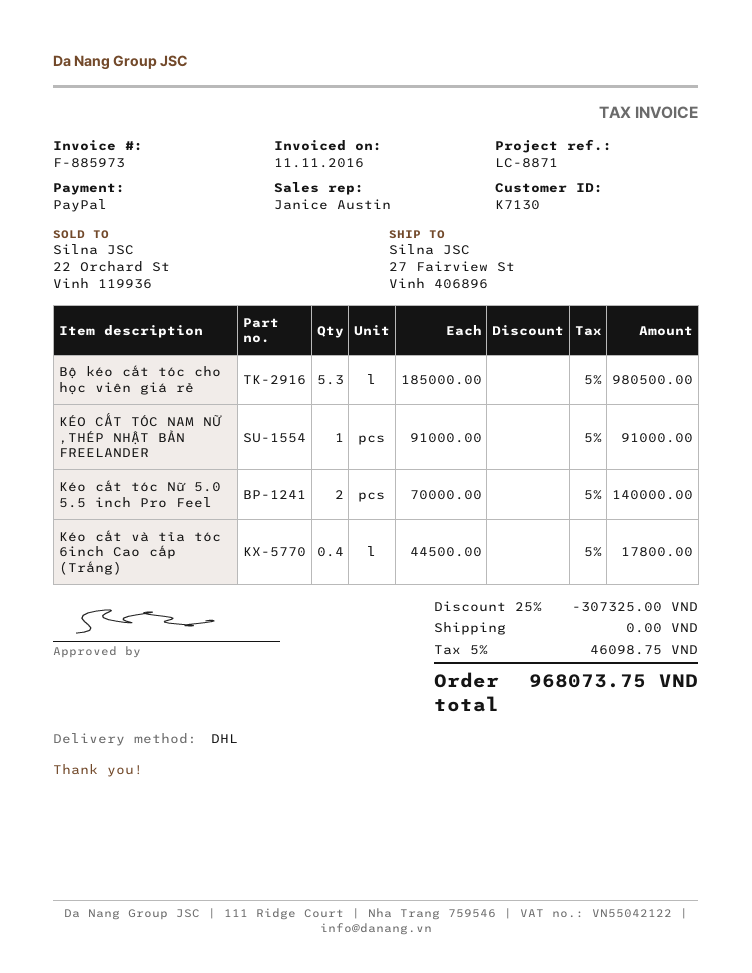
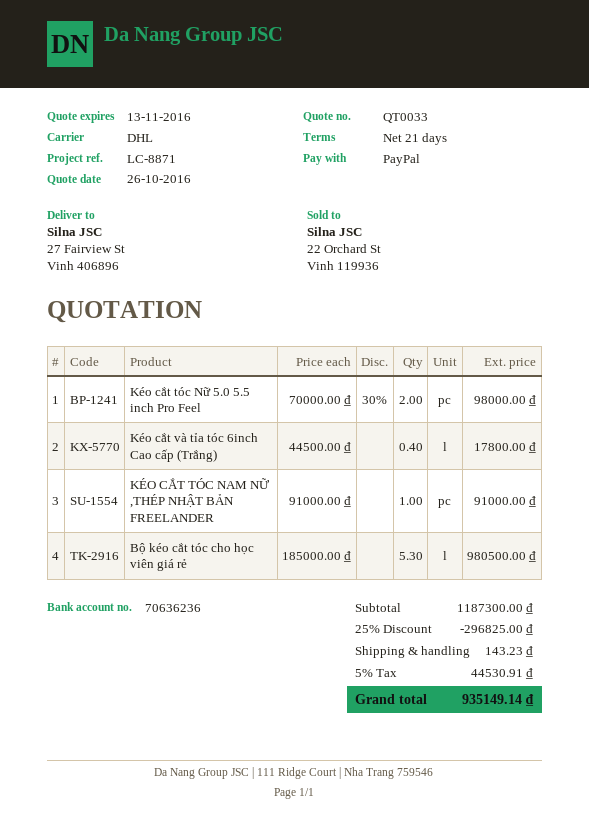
Kéo cắt tóc Nữ 5.0 5.5 inch Pro Feel: 2 x 70000.00 = 140000.00 -> 2 x 70000.00 - 30% = 98000.00
discount: 25% = 307325.00 -> 25% = 296825.00
shipping: 0.00 -> 143.23
tax: 5% = 46098.75 -> 5% = 44530.91
total: 968073.75 -> 935149.14

